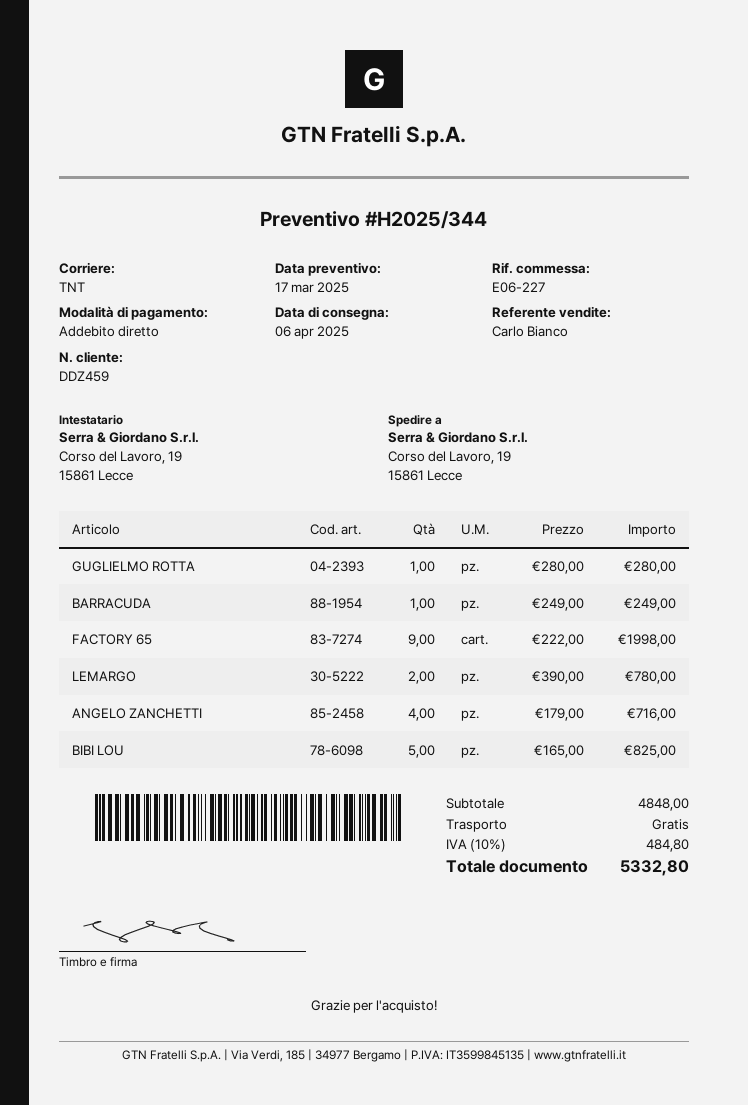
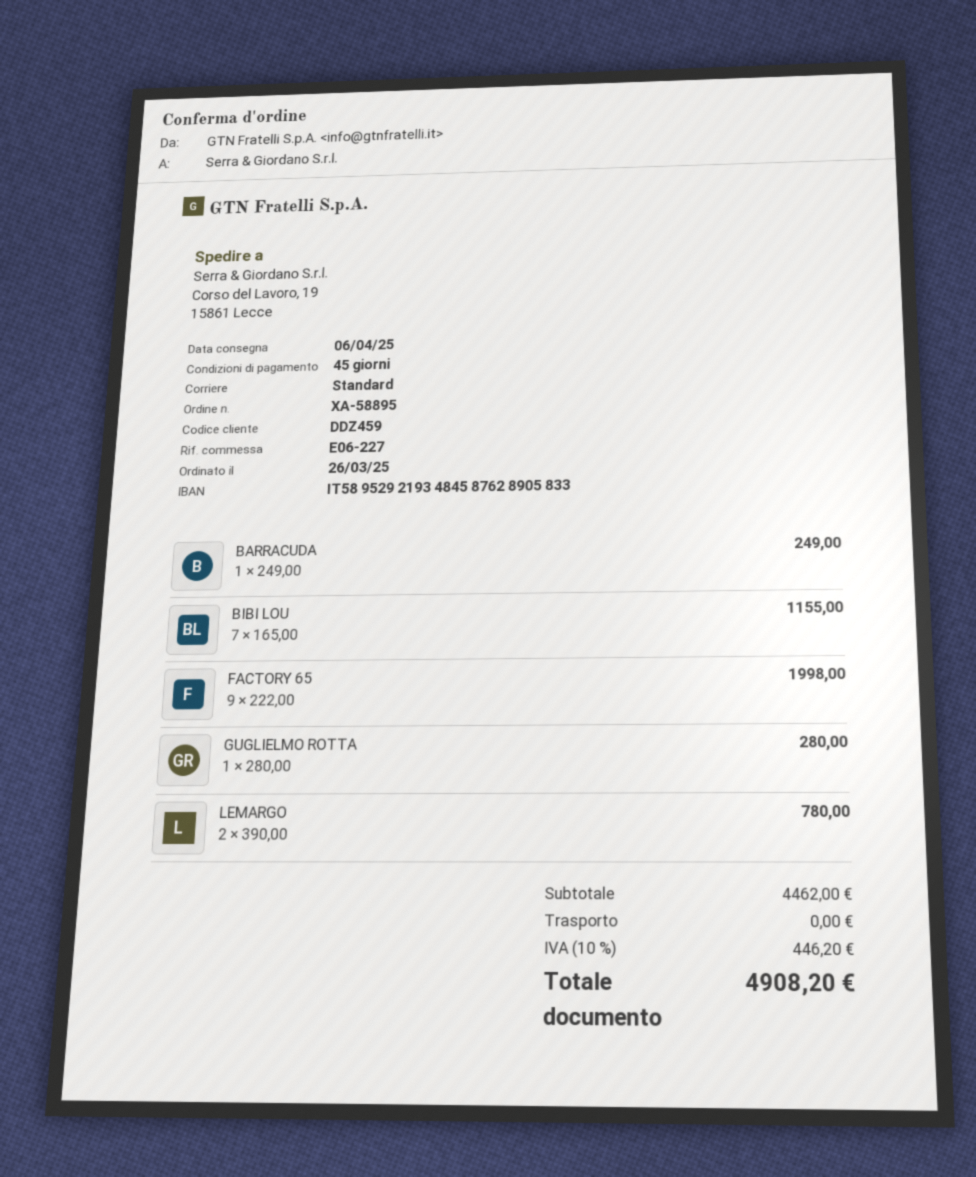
shipping method: TNT -> standard
ANGELO ZANCHETTI: 4 x 179.00 = 716.00 -> none
BIBI LOU: 5 x 165.00 = 825.00 -> 7 x 165.00 = 1155.00
subtotal: 4848.00 -> 4462.00
tax: 10% = 484.80 -> 10% = 446.20
total: 5332.80 -> 4908.20

